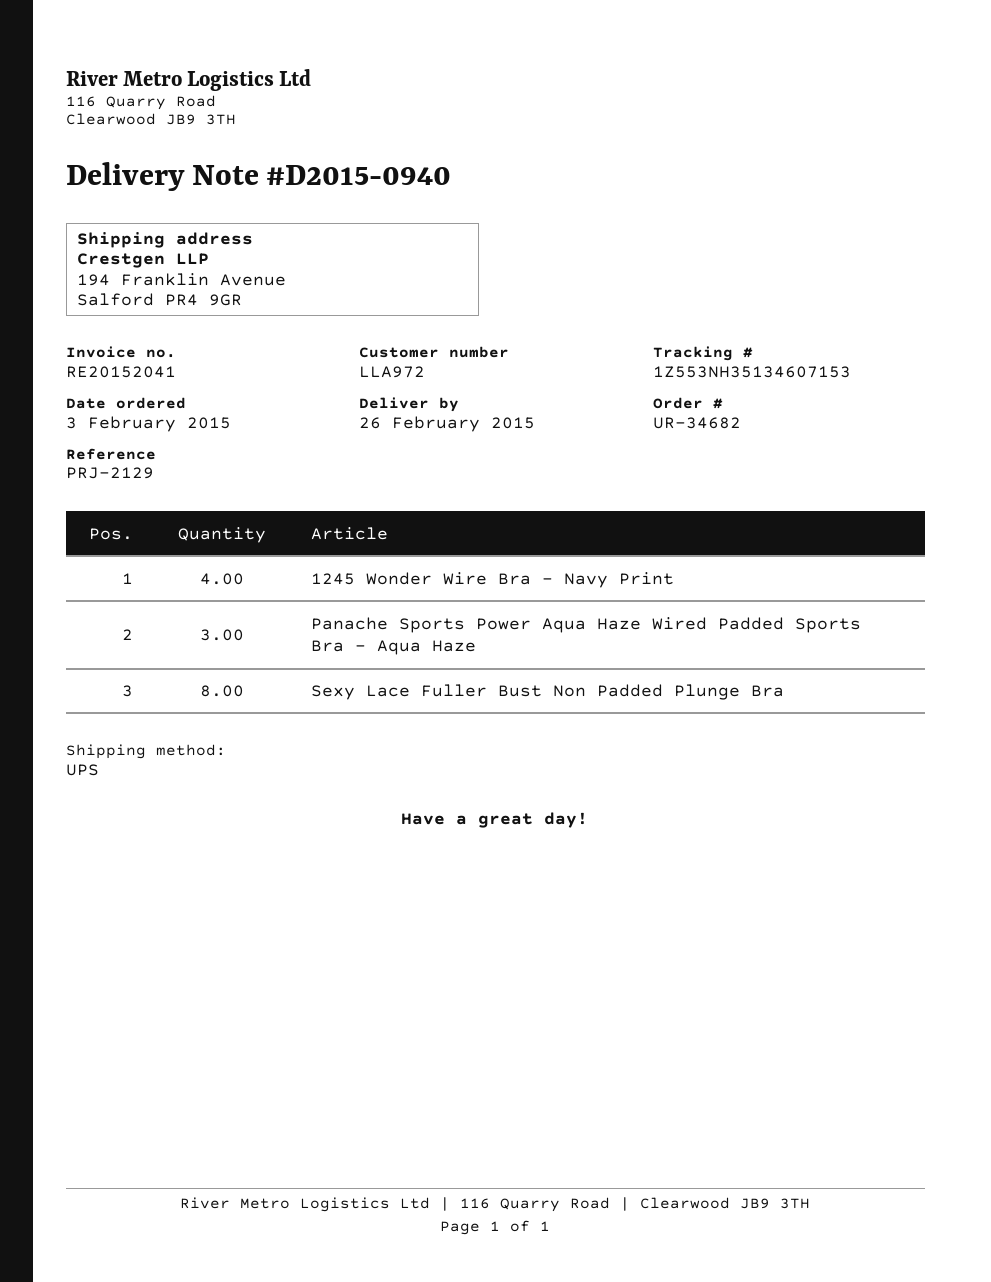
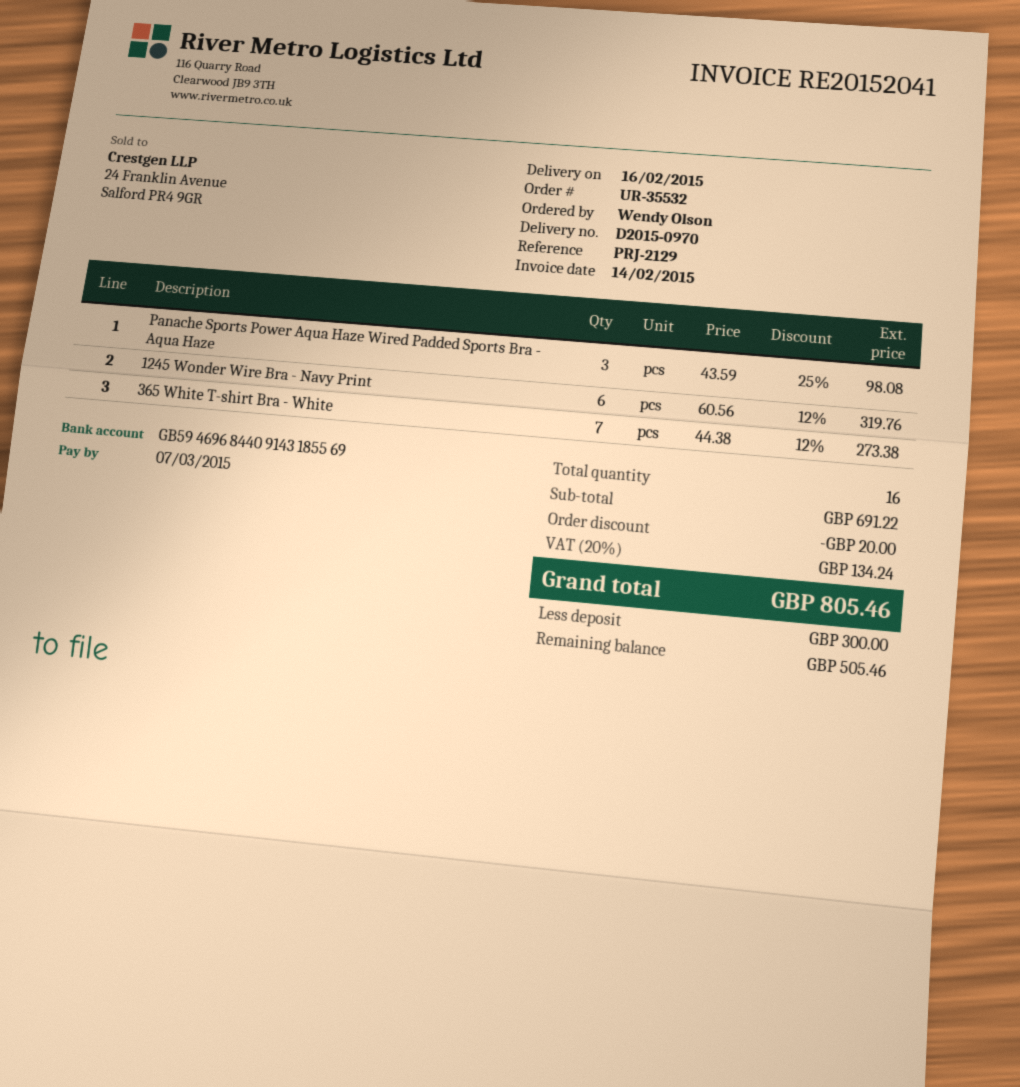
order number: UR-34682 -> UR-35532
delivery note number: D2015-0940 -> D2015-0970
delivery date: 2015-02-26 -> 2015-02-16
1245 Wonder Wire Bra - Navy Print: 4 -> 6
Sexy Lace Fuller Bust Non Padded Plunge Bra: 8 -> none
365 White T-shirt Bra - White: none -> 7

